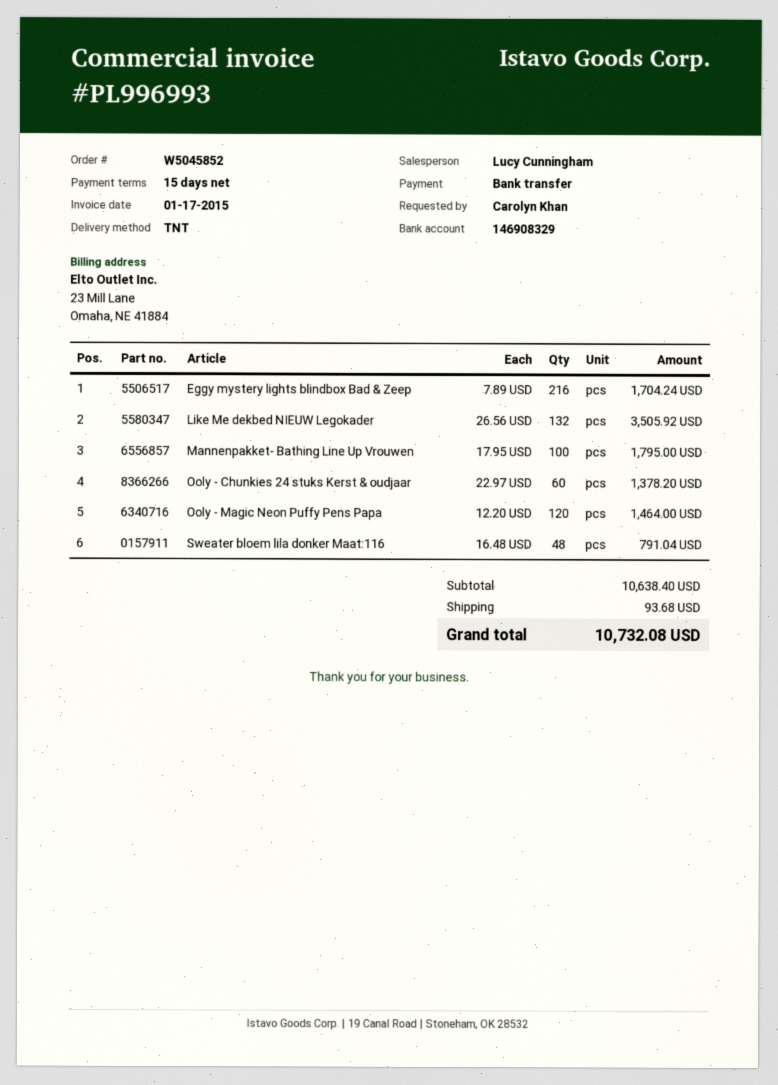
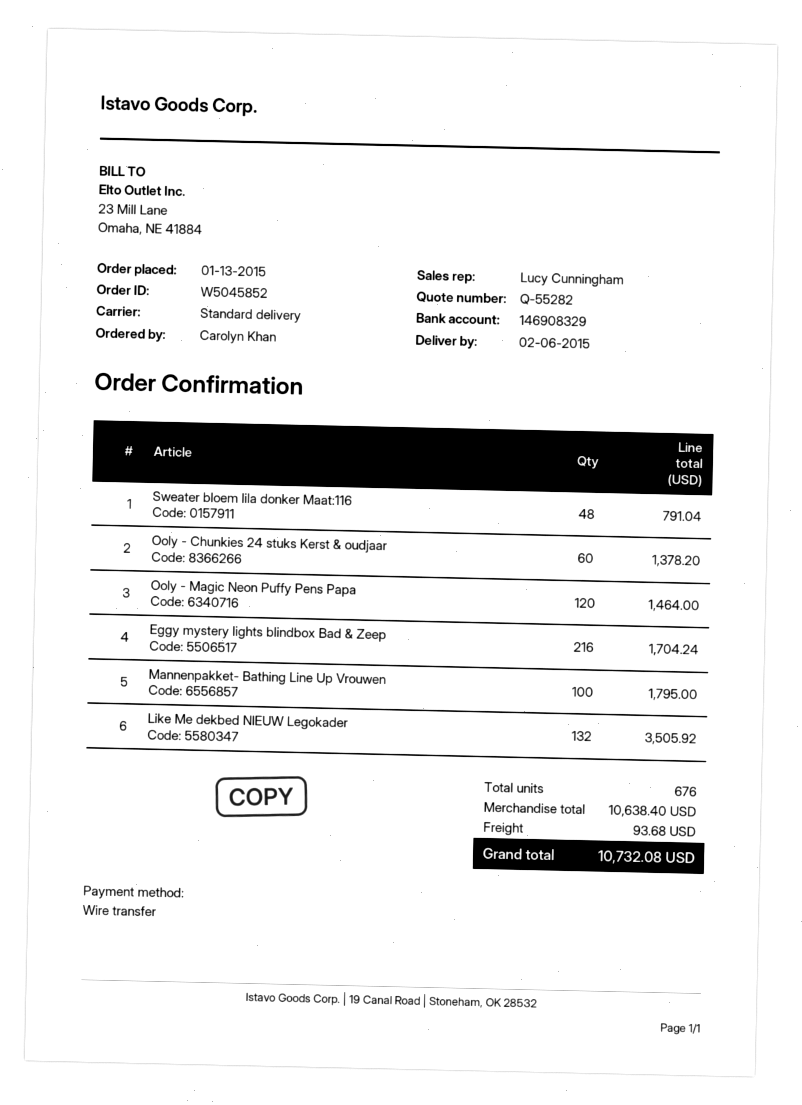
shipping method: TNT -> standard

